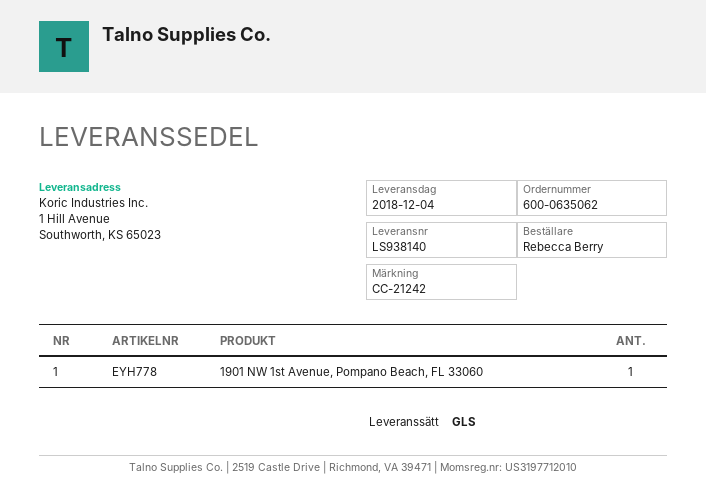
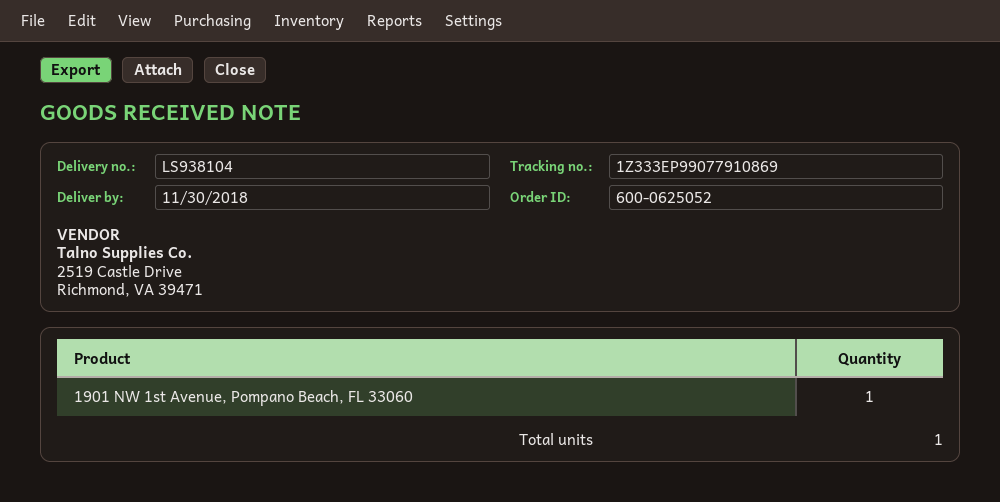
order number: 600-0635062 -> 600-0625052
delivery note number: LS938140 -> LS938104
delivery date: 2018-12-04 -> 2018-11-30

